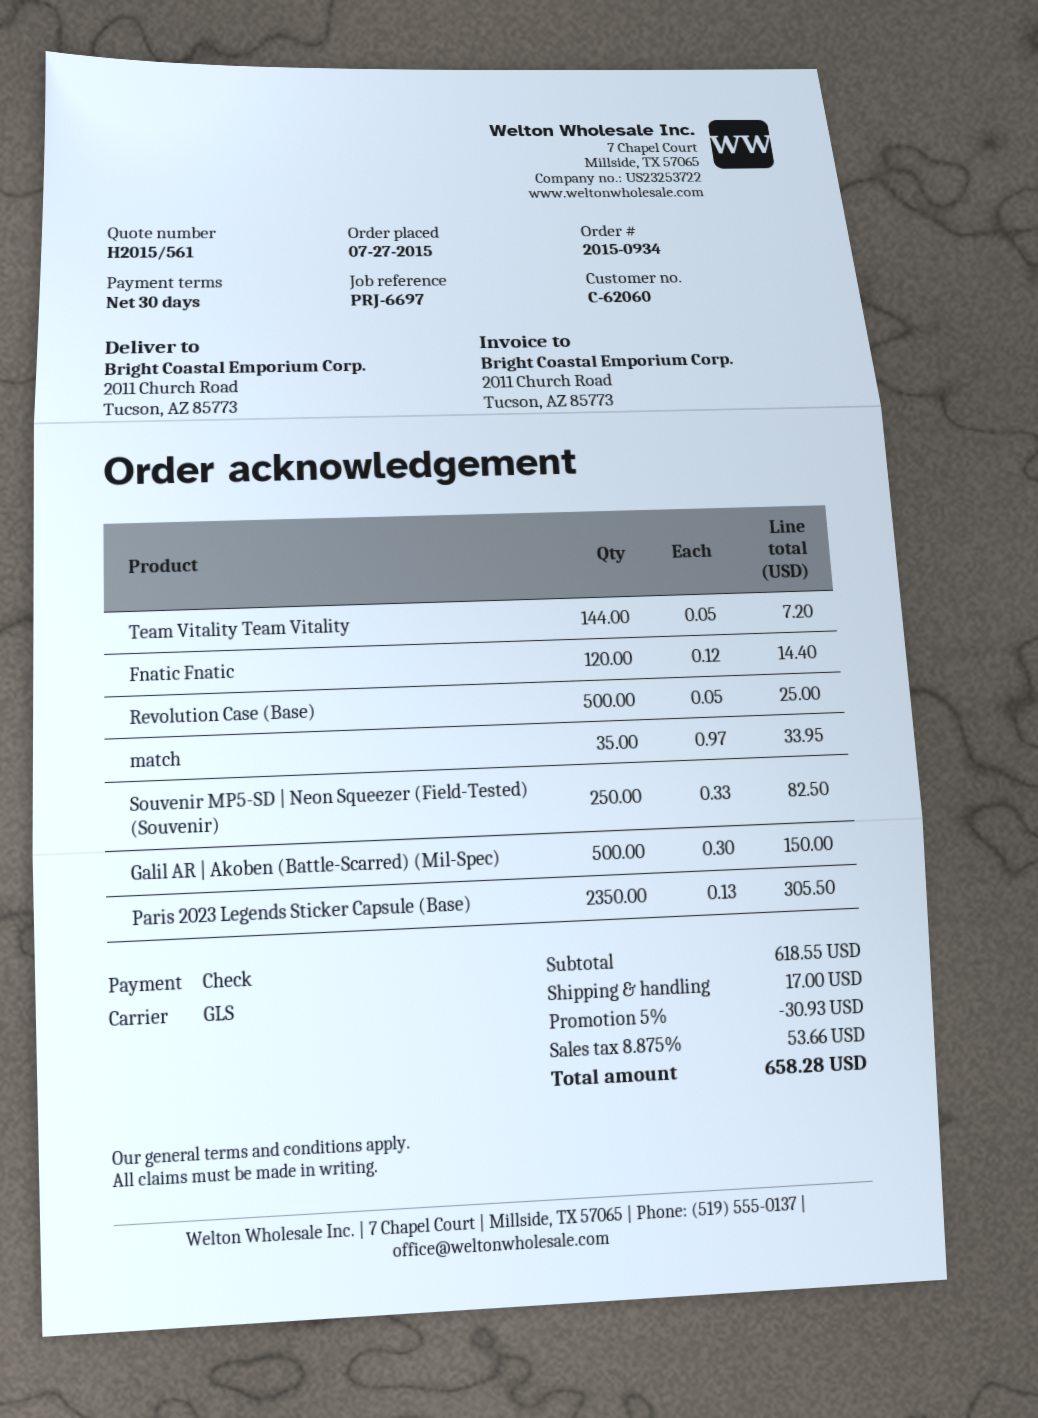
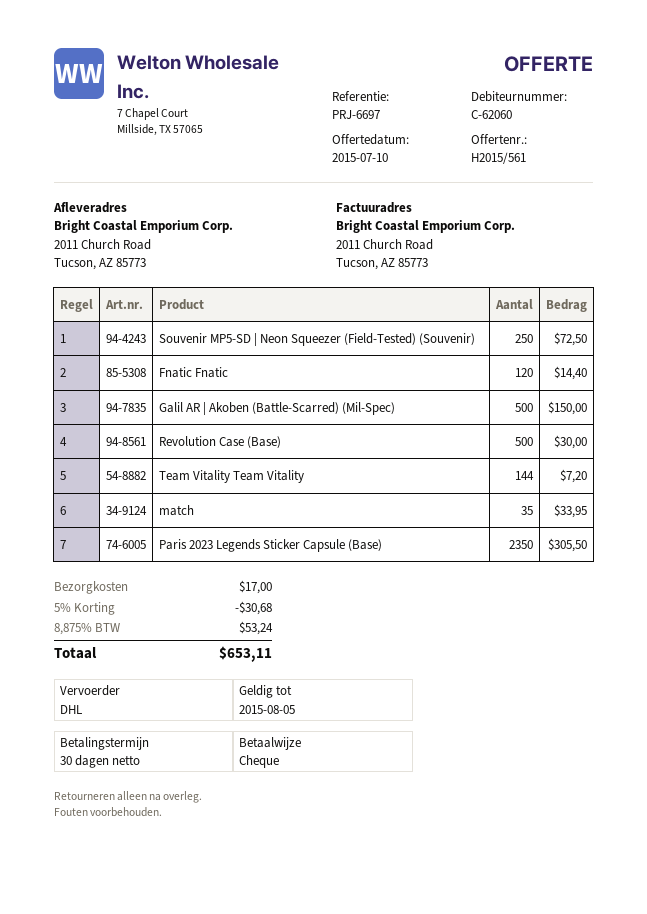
shipping method: GLS -> DHL
Revolution Case (Base): 500 for 25.00 -> 500 for 30.00
Souvenir MP5-SD | Neon Squeezer (Field-Tested) (Souvenir): 250 for 82.50 -> 250 for 72.50
discount: 5% = 30.93 -> 5% = 30.68
tax: 8.875% = 53.66 -> 8.875% = 53.24
total: 658.28 -> 653.11

